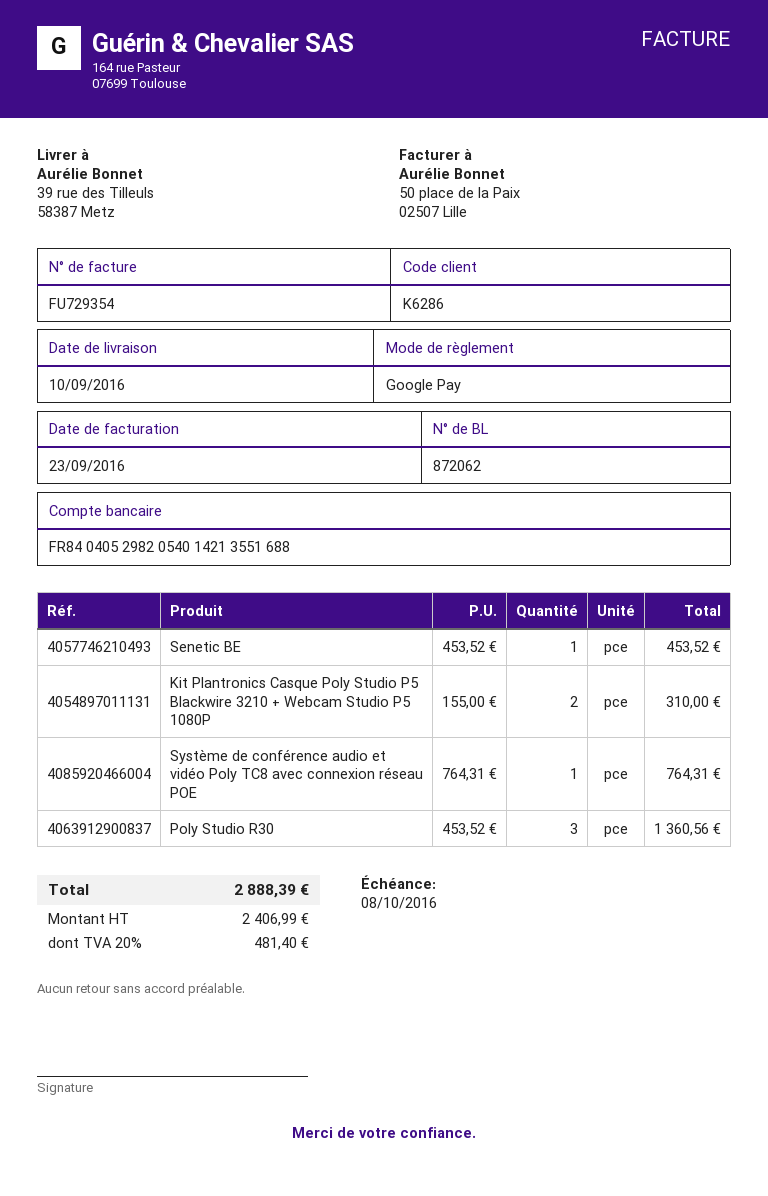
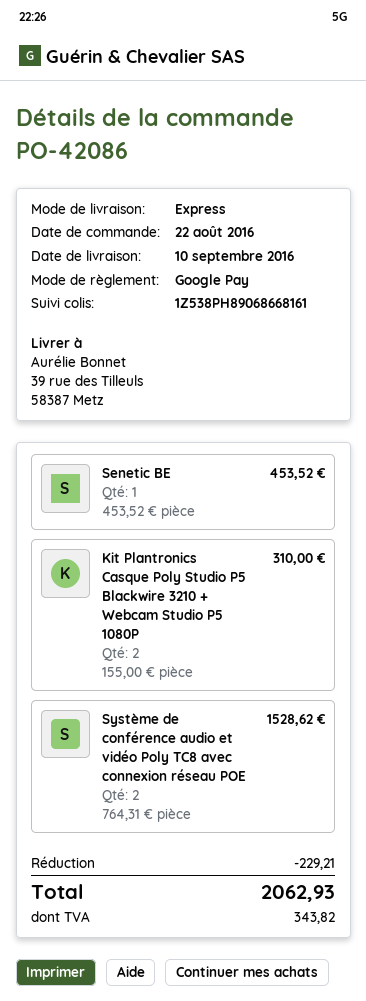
Système de conférence audio et vidéo Poly TC8 avec connexion réseau POE: 1 x 764.31 = 764.31 -> 2 x 764.31 = 1528.62
Poly Studio R30: 3 x 453.52 = 1360.56 -> none
discount: none -> 229.21
tax: 481.40 -> 343.82
total: 2888.39 -> 2062.93

